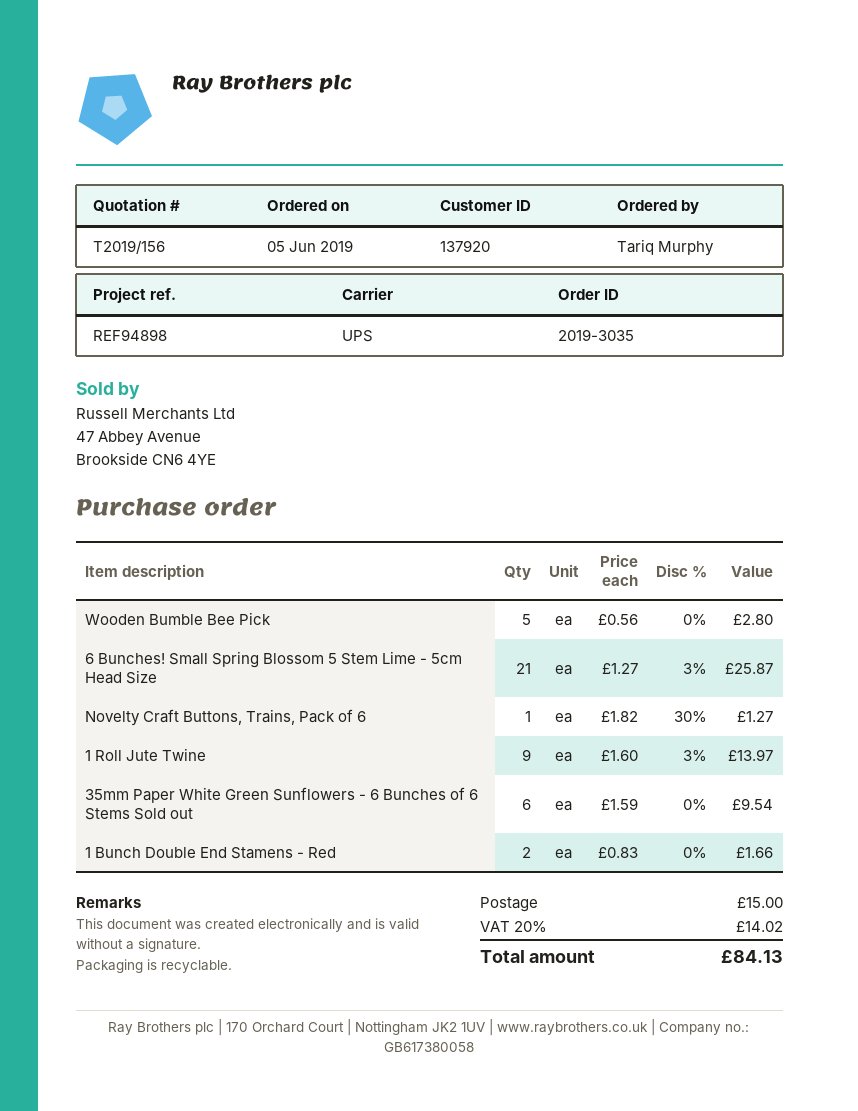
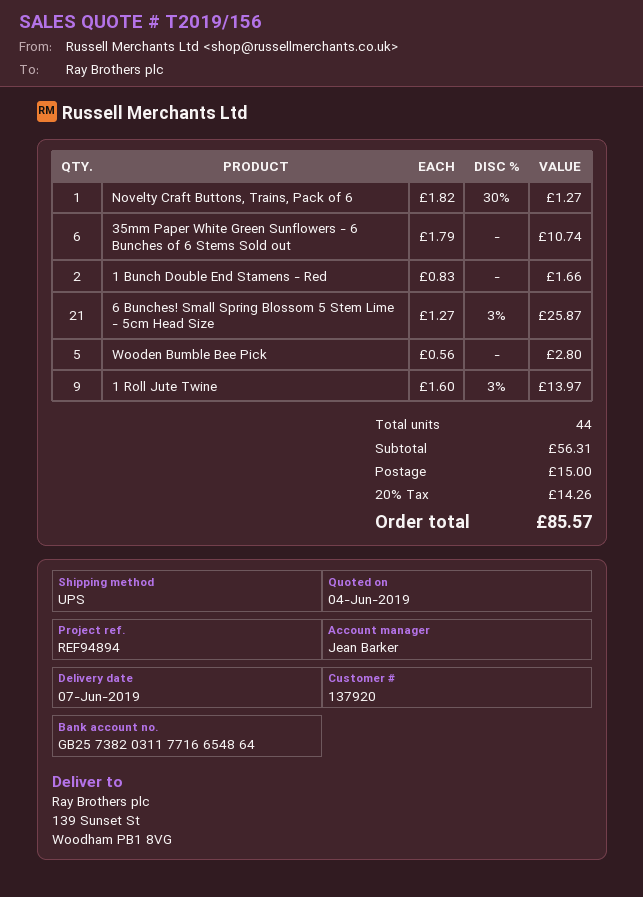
reference: REF94898 -> REF94894
35mm Paper White Green Sunflowers - 6 Bunches of 6 Stems Sold out: 6 x 1.59 = 9.54 -> 6 x 1.79 = 10.74
tax: 20% = 14.02 -> 20% = 14.26
total: 84.13 -> 85.57

